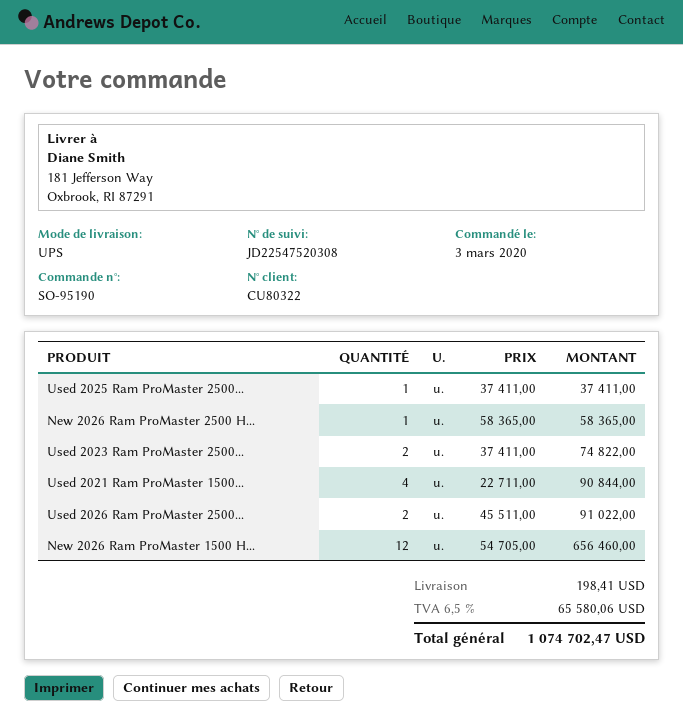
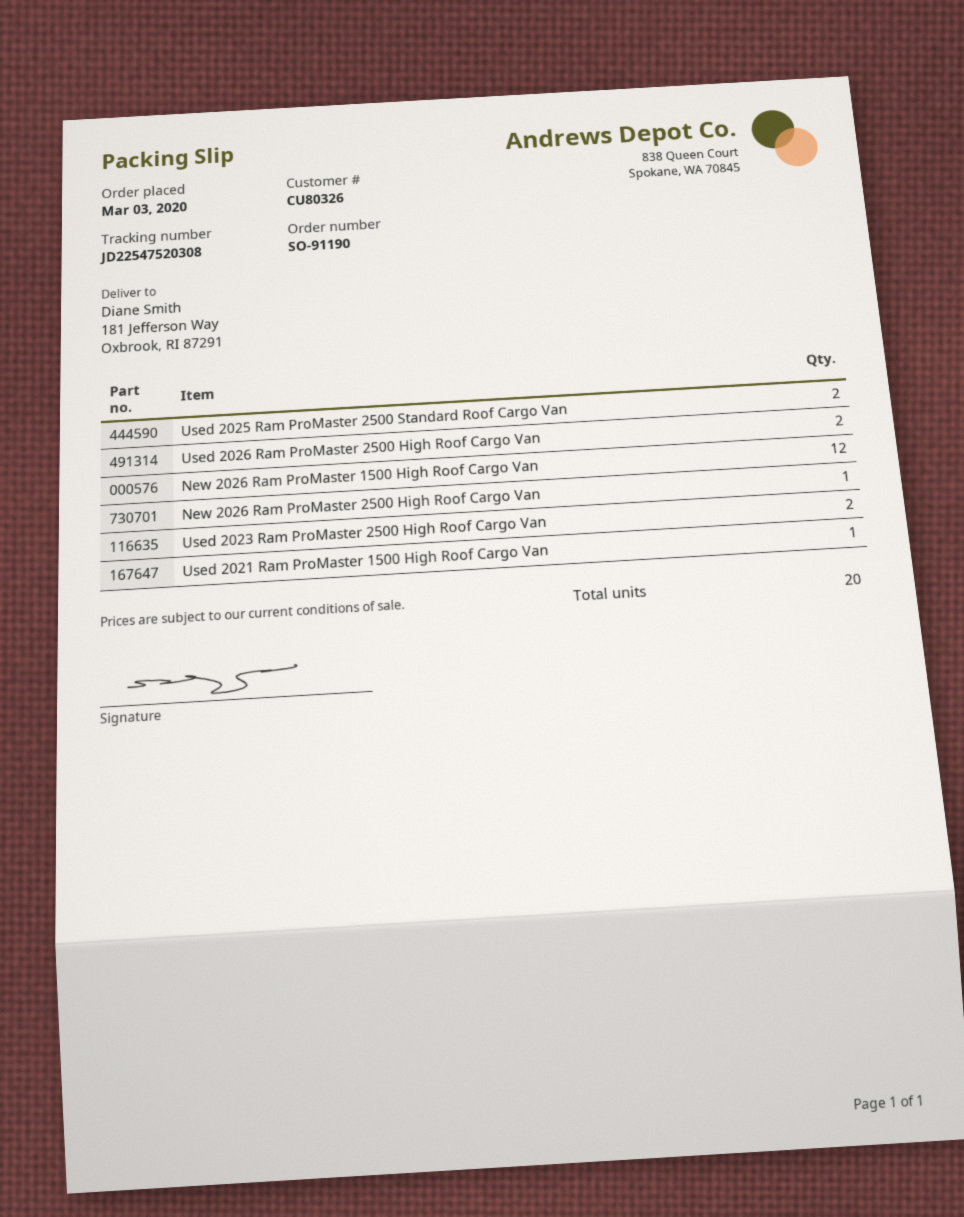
order number: SO-95190 -> SO-91190
customer number: CU80322 -> CU80326
Used 2025 Ram ProMaster 2500...: 1 -> 2
Used 2021 Ram ProMaster 1500...: 4 -> 1

